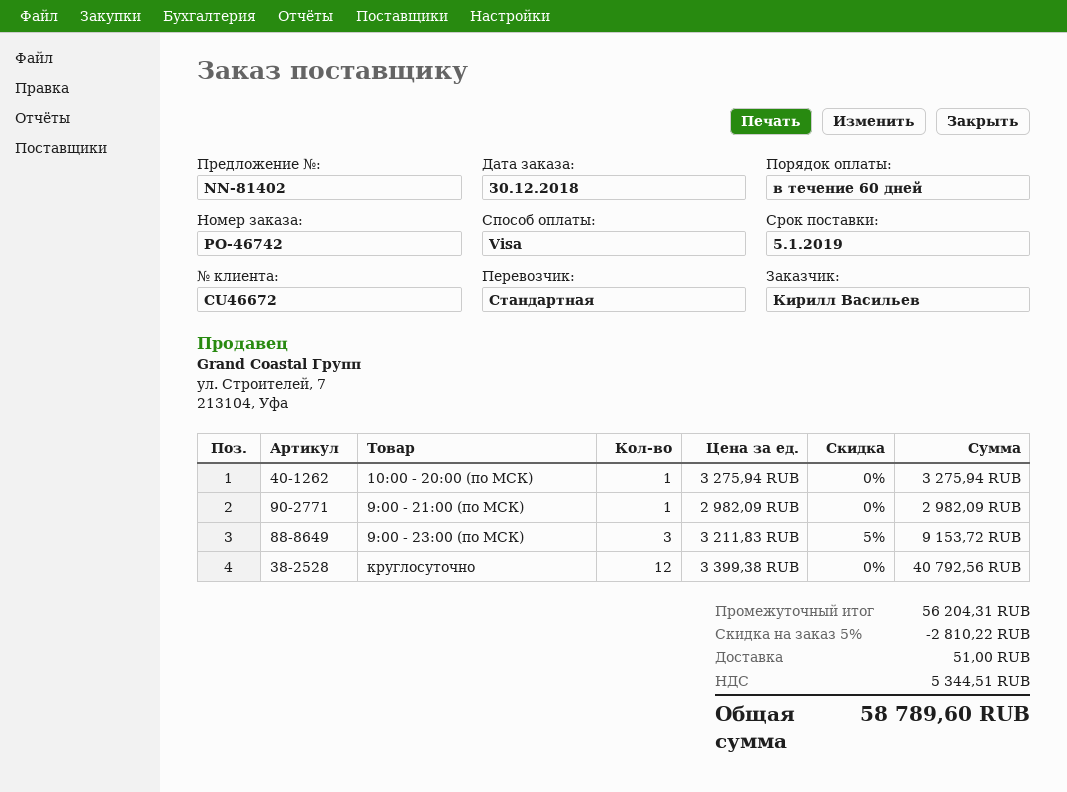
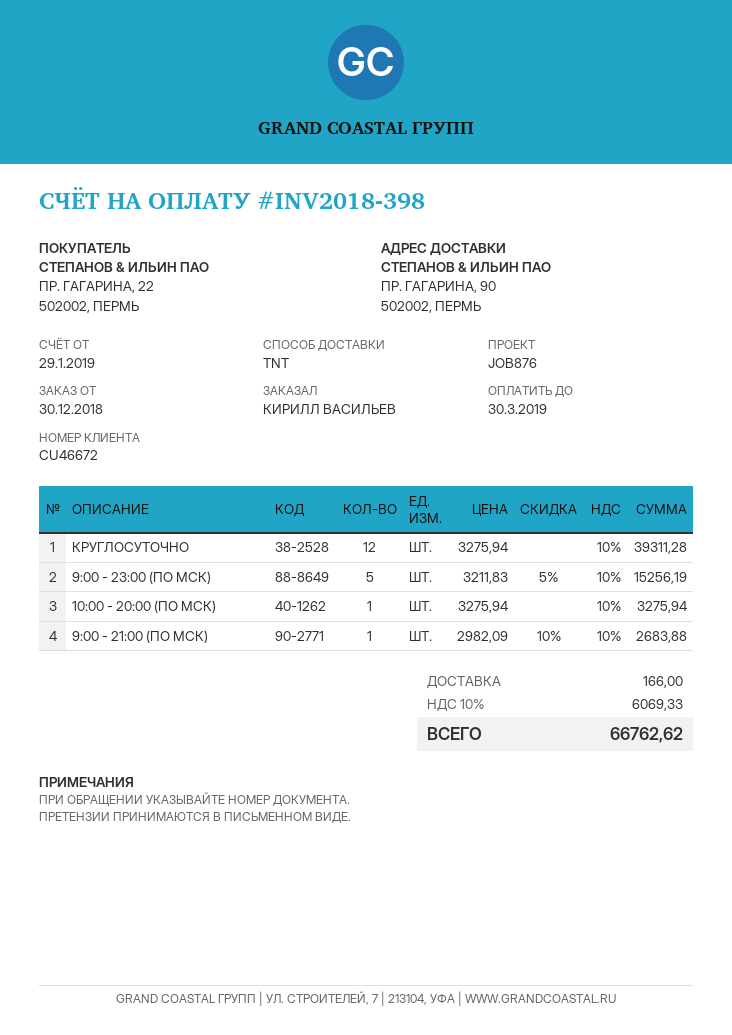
shipping method: standard -> TNT
9:00 - 21:00 (по МСК): 1 x 2982.09 = 2982.09 -> 1 x 2982.09 - 10% = 2683.88
9:00 - 23:00 (по МСК): 3 x 3211.83 - 5% = 9153.72 -> 5 x 3211.83 - 5% = 15256.19
круглосуточно: 12 x 3399.38 = 40792.56 -> 12 x 3275.94 = 39311.28
discount: 5% = 2810.22 -> none
shipping: 51.00 -> 166.00
tax: 5344.51 -> 6069.33
total: 58789.60 -> 66762.62

